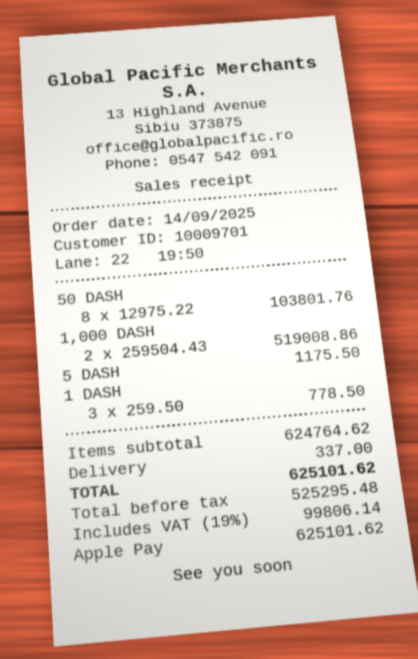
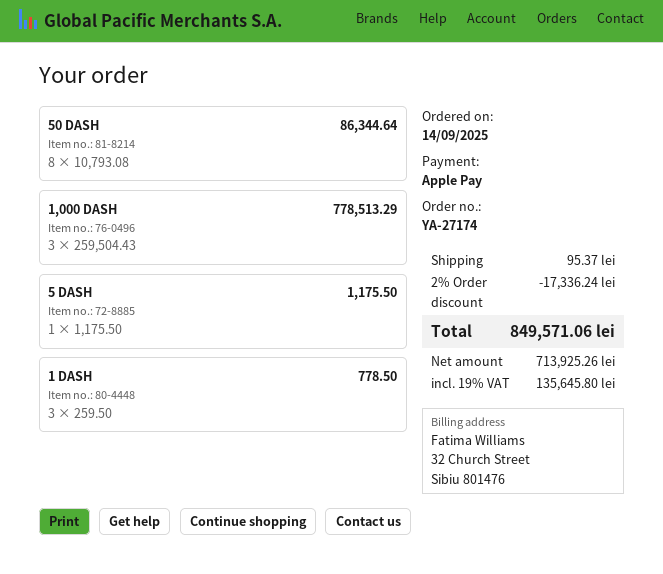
50 DASH: 8 x 12975.22 = 103801.76 -> 8 x 10793.08 = 86344.64
1,000 DASH: 2 x 259504.43 = 519008.86 -> 3 x 259504.43 = 778513.29
discount: none -> 2% = 17336.24
shipping: 337.00 -> 95.37
net: 525295.48 -> 713925.26
tax: 19% = 99806.14 -> 19% = 135645.80
total: 625101.62 -> 849571.06

